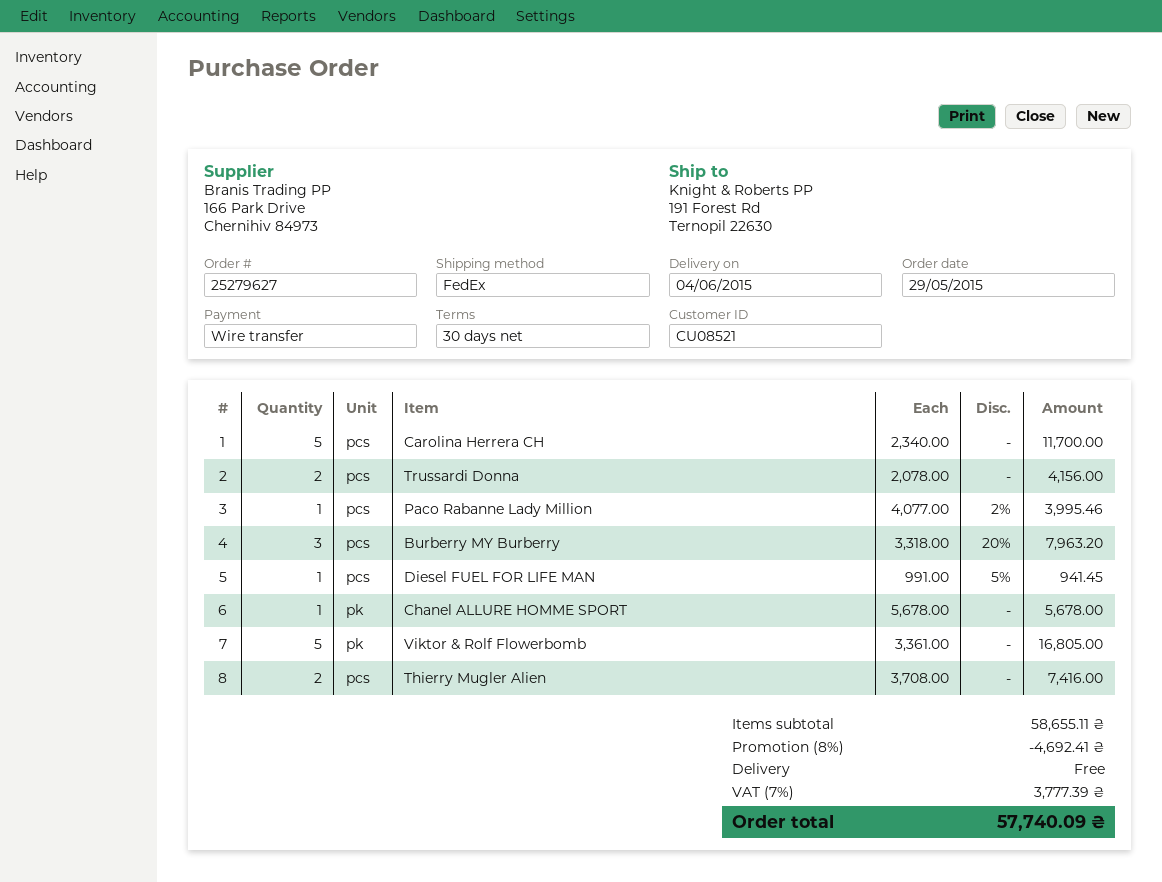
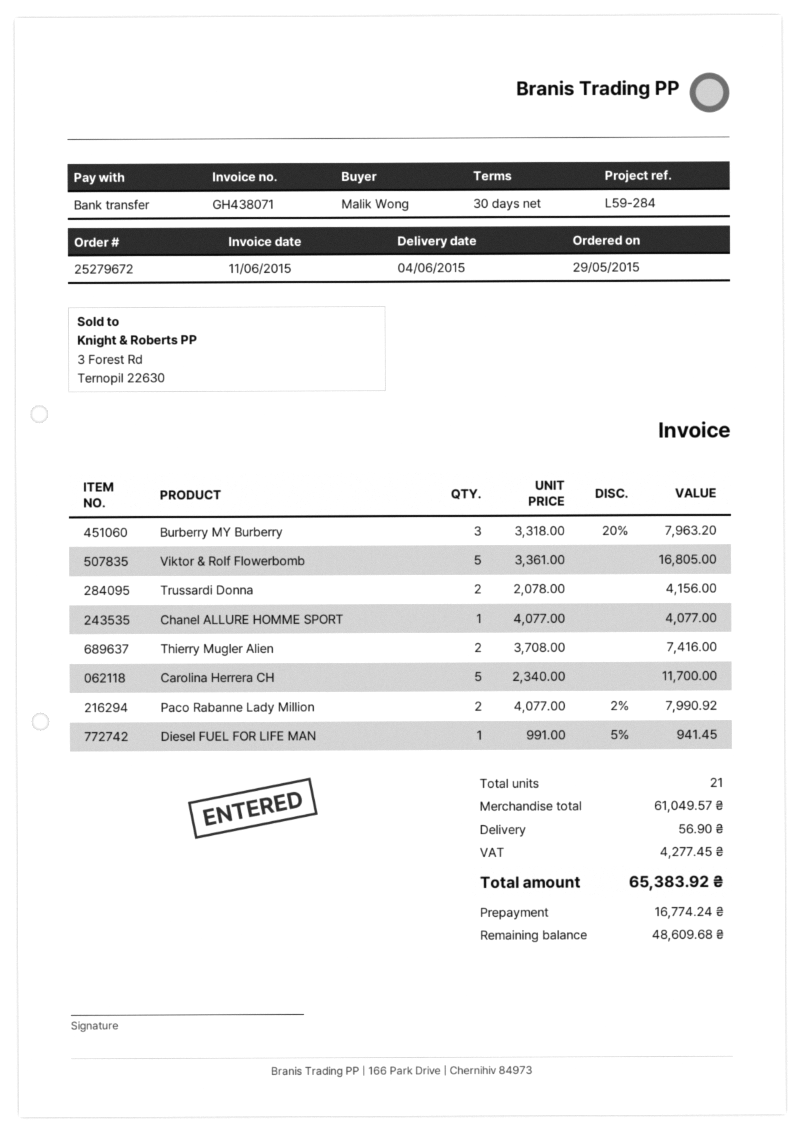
order number: 25279627 -> 25279672
Paco Rabanne Lady Million: 1 x 4077.00 - 2% = 3995.46 -> 2 x 4077.00 - 2% = 7990.92
Chanel ALLURE HOMME SPORT: 1 x 5678.00 = 5678.00 -> 1 x 4077.00 = 4077.00
subtotal: 58655.11 -> 61049.57
discount: 8% = 4692.41 -> none
shipping: 0.00 -> 56.90
tax: 3777.39 -> 4277.45
total: 57740.09 -> 65383.92

